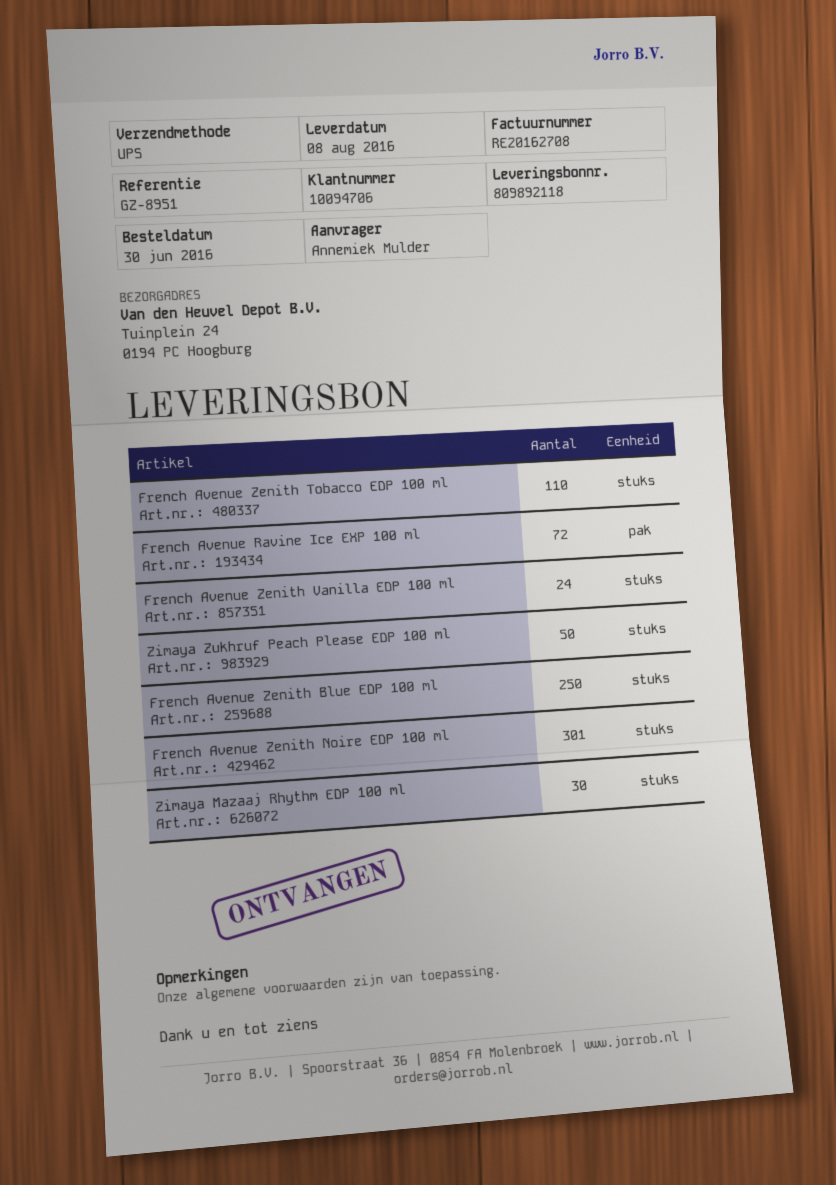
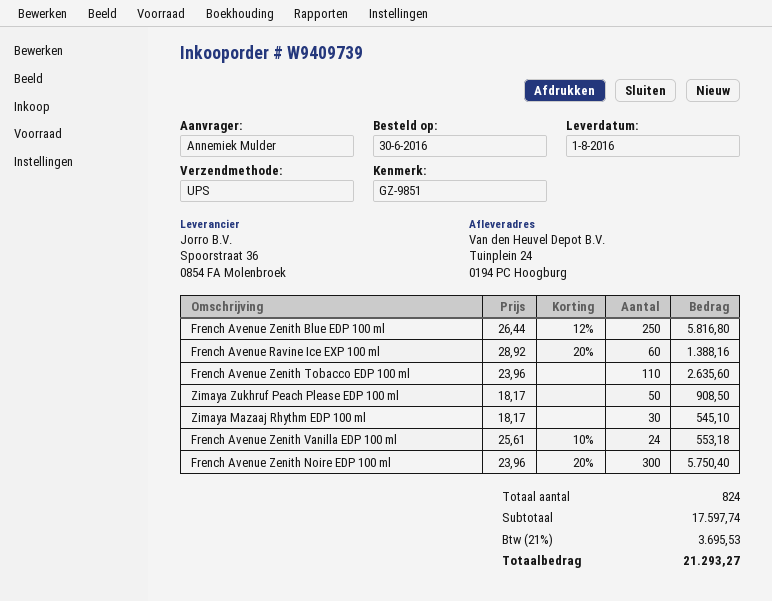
delivery date: 2016-08-08 -> 2016-08-01
reference: GZ-8951 -> GZ-9851
French Avenue Ravine Ice EXP 100 ml: 72 -> 60
French Avenue Zenith Noire EDP 100 ml: 301 -> 300

